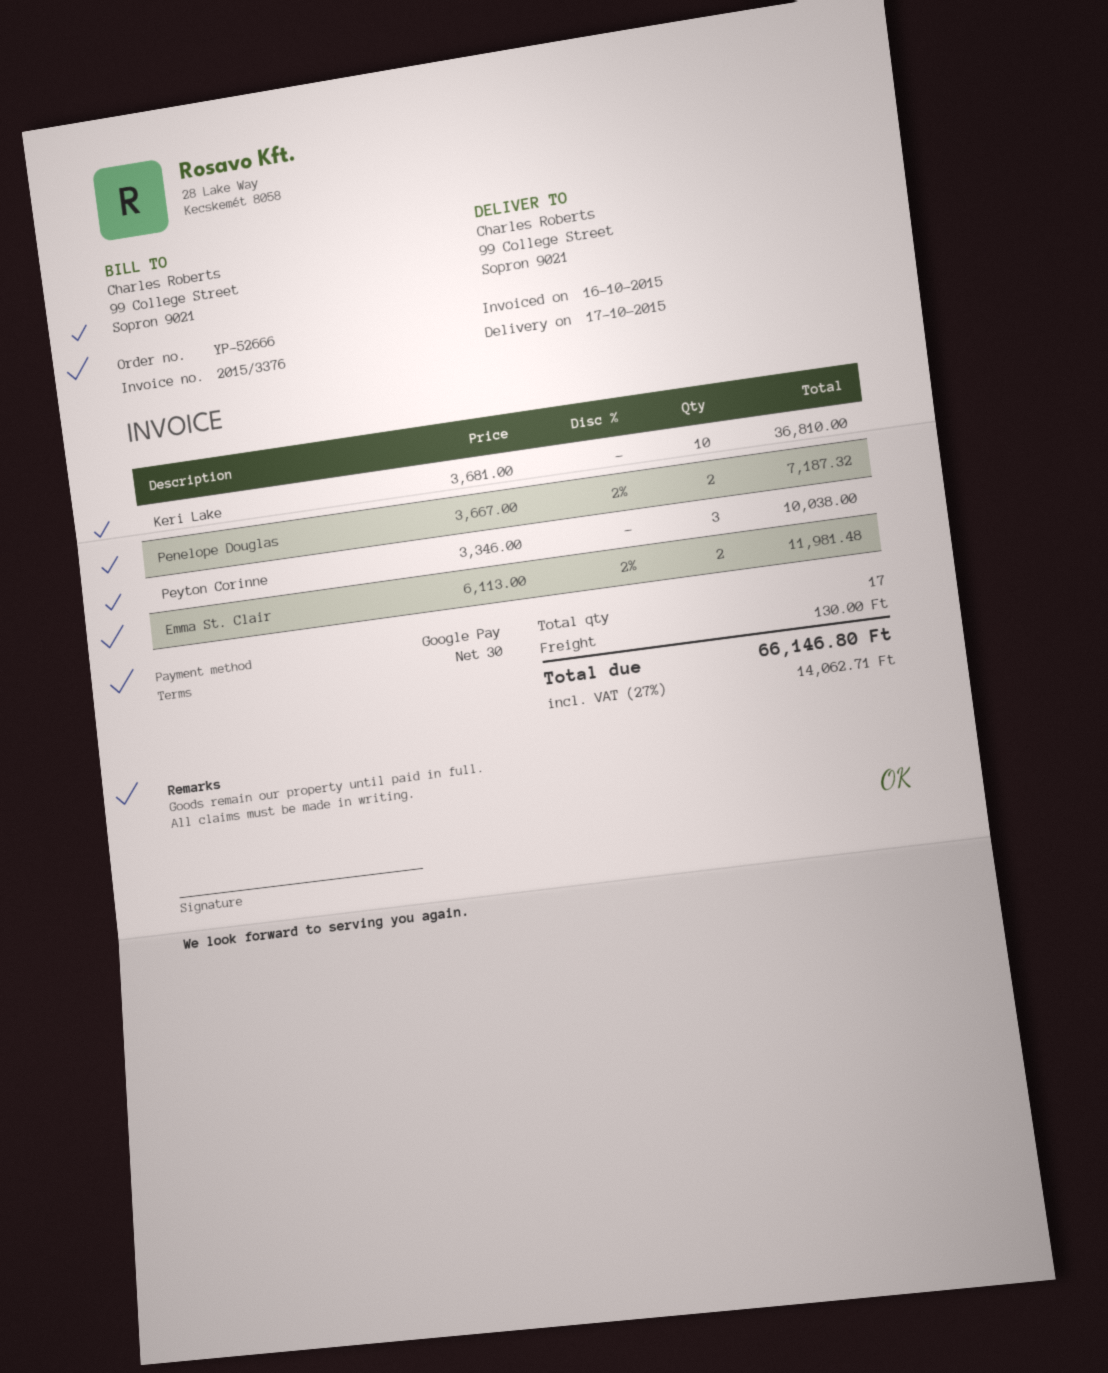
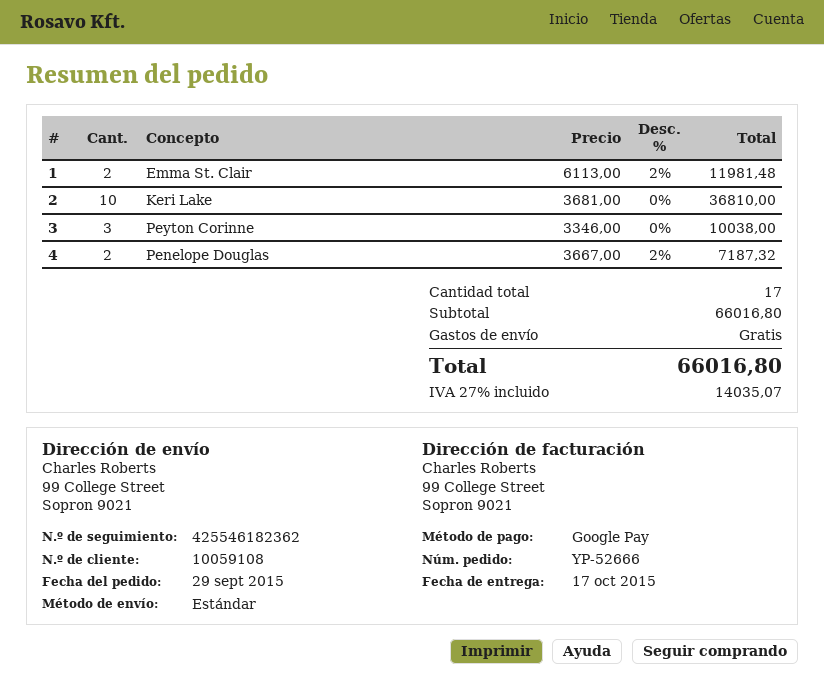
shipping: 130.00 -> 0.00
tax: 27% = 14062.71 -> 27% = 14035.07
total: 66146.80 -> 66016.80

